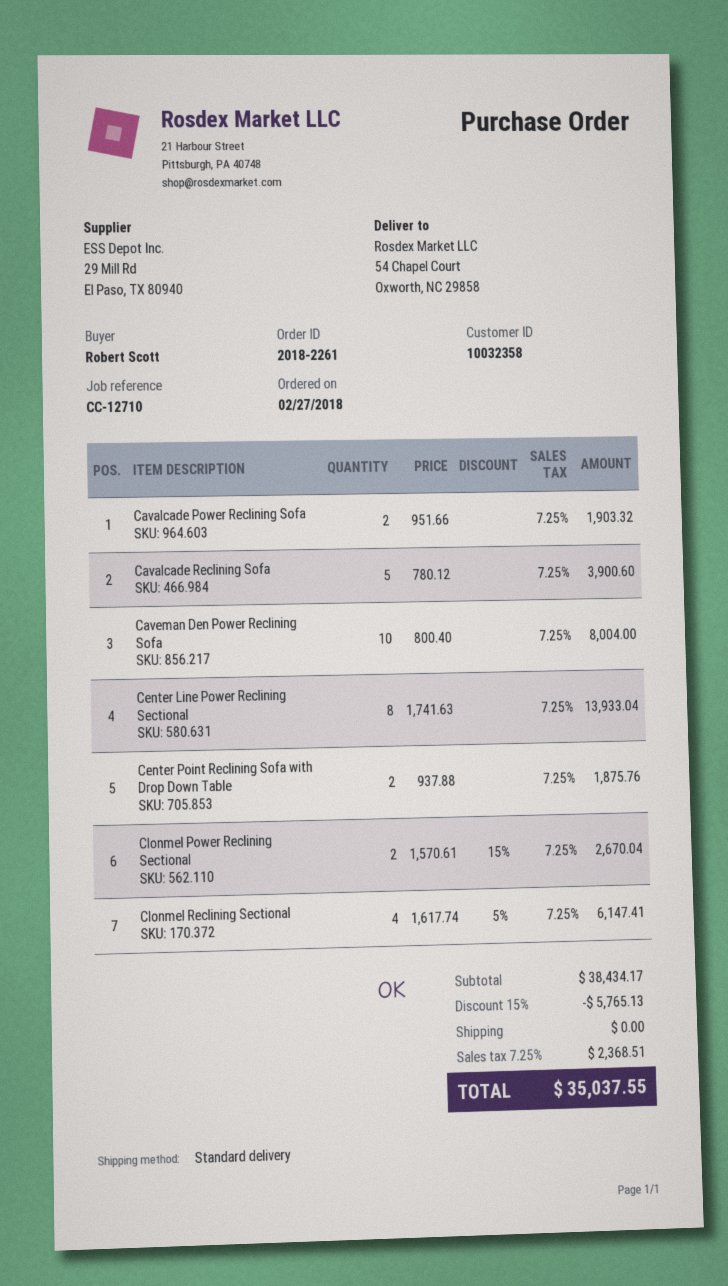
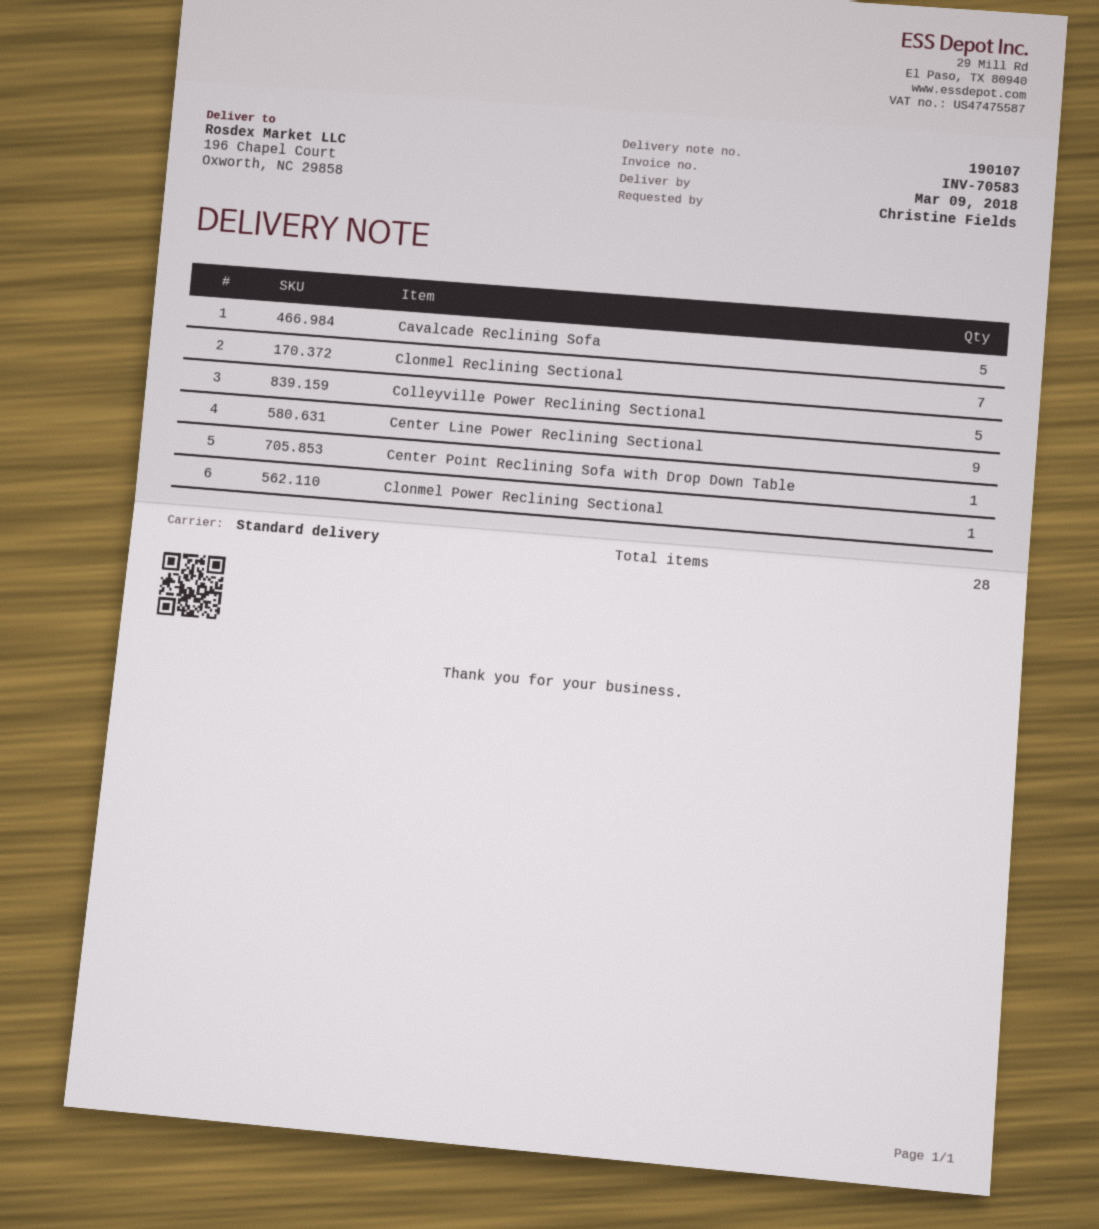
ordered by: Robert Scott -> Christine Fields
ship to: 54 Chapel Court, Oxworth, NC 29858 -> 196 Chapel Court, Oxworth, NC 29858
Cavalcade Power Reclining Sofa: 2 -> none
Caveman Den Power Reclining Sofa: 10 -> none
Center Line Power Reclining Sectional: 8 -> 9
Center Point Reclining Sofa with Drop Down Table: 2 -> 1
Clonmel Power Reclining Sectional: 2 -> 1
Clonmel Reclining Sectional: 4 -> 7
Colleyville Power Reclining Sectional: none -> 5

